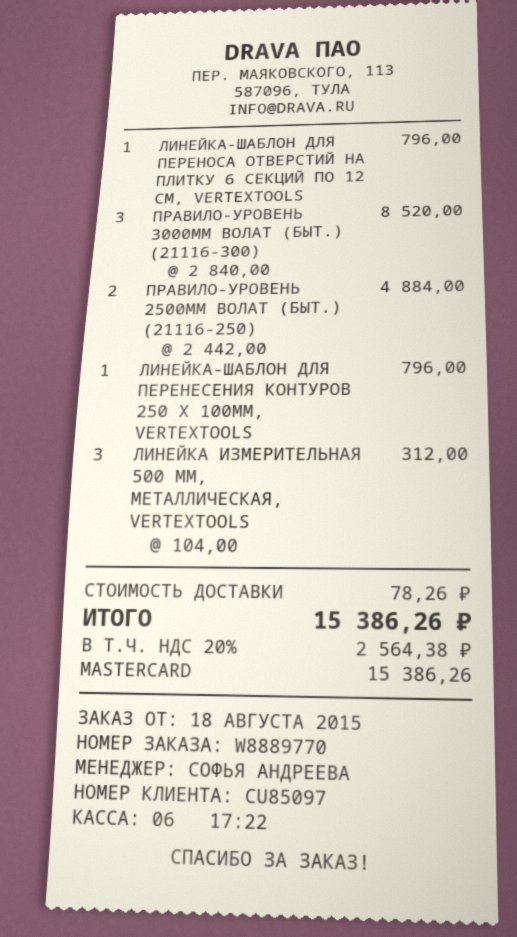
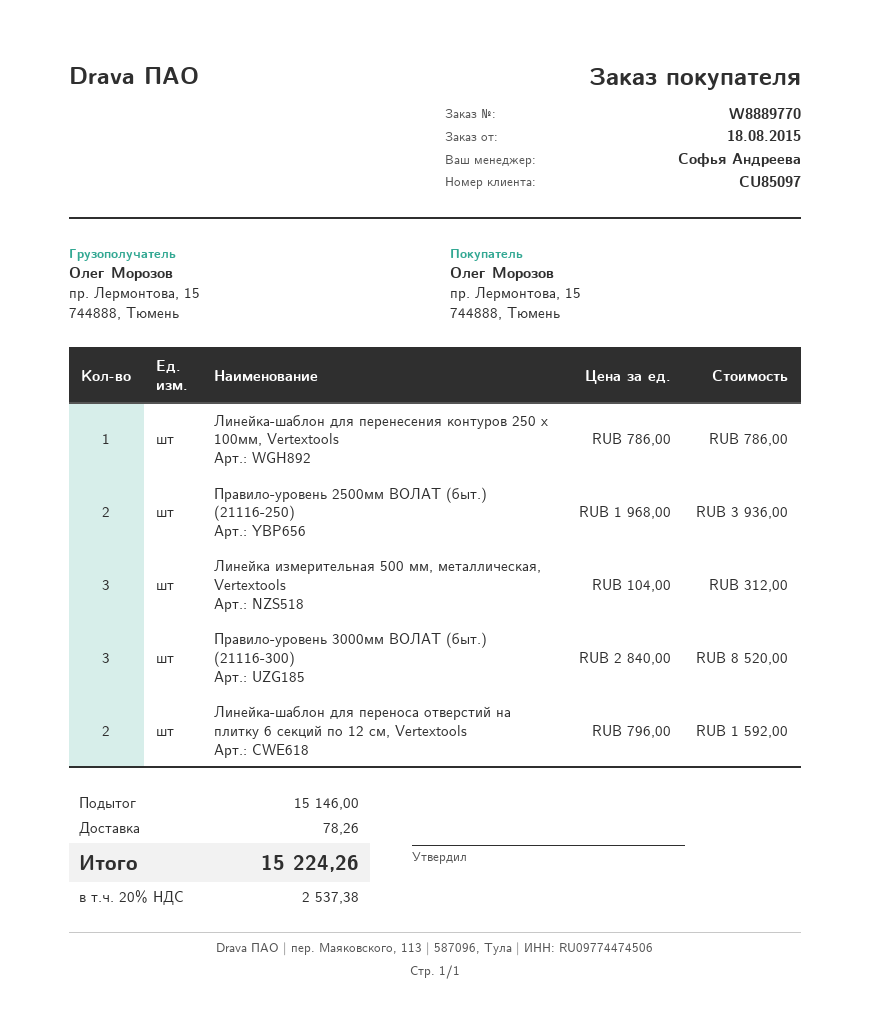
ЛИНЕЙКА-ШАБЛОН ДЛЯ ПЕРЕНОСА ОТВЕРСТИЙ НА ПЛИТКУ 6 СЕКЦИЙ ПО 12 СМ, VERTEXTOOLS: 1 x 796.00 = 796.00 -> 2 x 796.00 = 1592.00
ПРАВИЛО-УРОВЕНЬ 2500ММ ВОЛАТ (БЫТ.) (21116-250): 2 x 2442.00 = 4884.00 -> 2 x 1968.00 = 3936.00
ЛИНЕЙКА-ШАБЛОН ДЛЯ ПЕРЕНЕСЕНИЯ КОНТУРОВ 250 Х 100ММ, VERTEXTOOLS: 1 x 796.00 = 796.00 -> 1 x 786.00 = 786.00
tax: 20% = 2564.38 -> 20% = 2537.38
total: 15386.26 -> 15224.26

